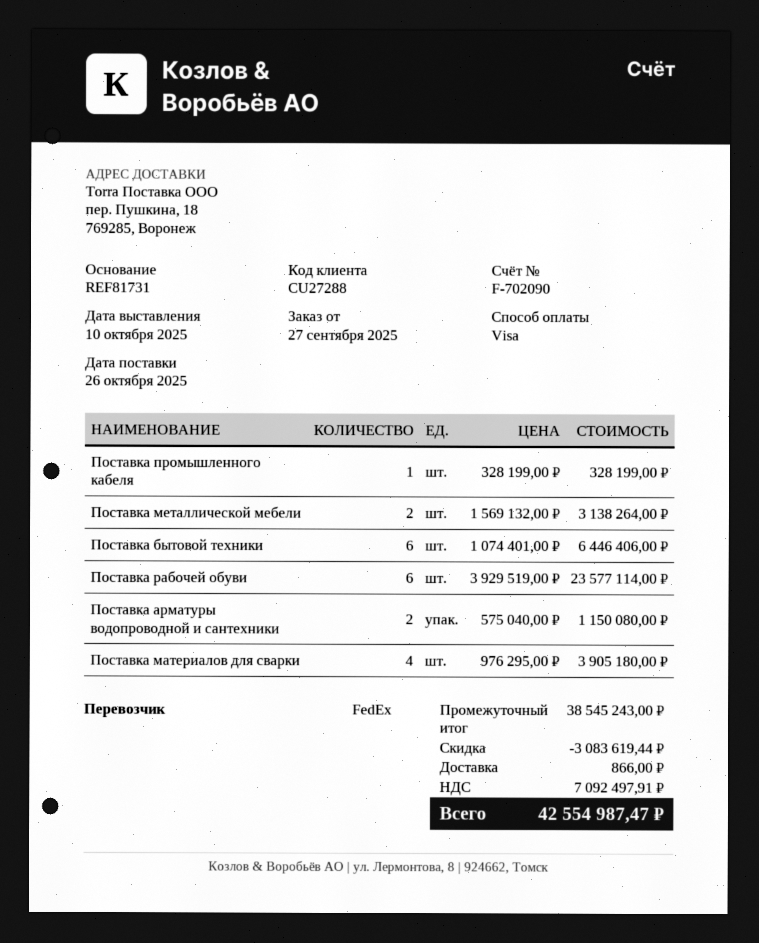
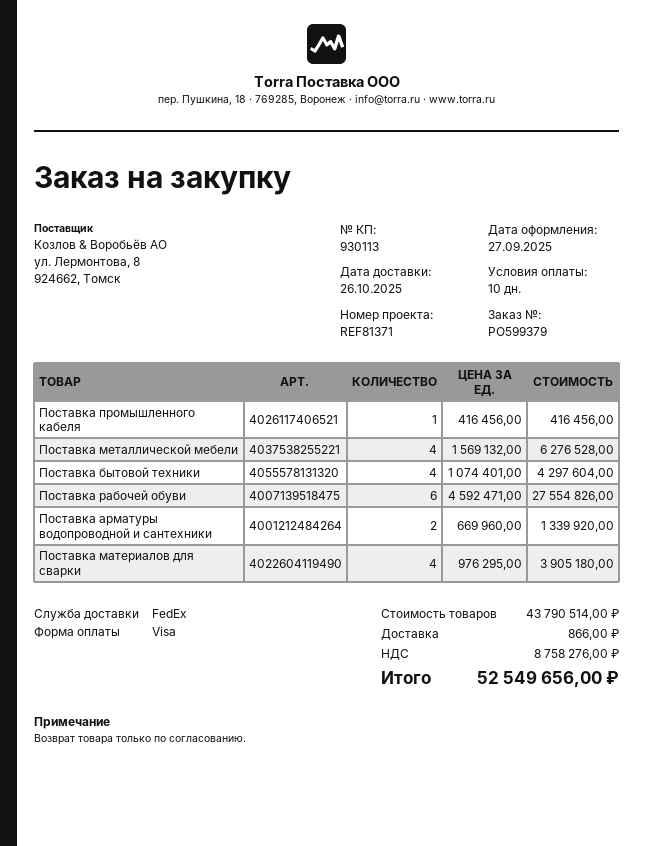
reference: REF81731 -> REF81371
Поставка промышленного кабеля: 1 x 328199.00 = 328199.00 -> 1 x 416456.00 = 416456.00
Поставка металлической мебели: 2 x 1569132.00 = 3138264.00 -> 4 x 1569132.00 = 6276528.00
Поставка бытовой техники: 6 x 1074401.00 = 6446406.00 -> 4 x 1074401.00 = 4297604.00
Поставка рабочей обуви: 6 x 3929519.00 = 23577114.00 -> 6 x 4592471.00 = 27554826.00
Поставка арматуры водопроводной и сантехники: 2 x 575040.00 = 1150080.00 -> 2 x 669960.00 = 1339920.00
subtotal: 38545243.00 -> 43790514.00
discount: 3083619.44 -> none
tax: 7092497.91 -> 8758276.00
total: 42554987.47 -> 52549656.00

